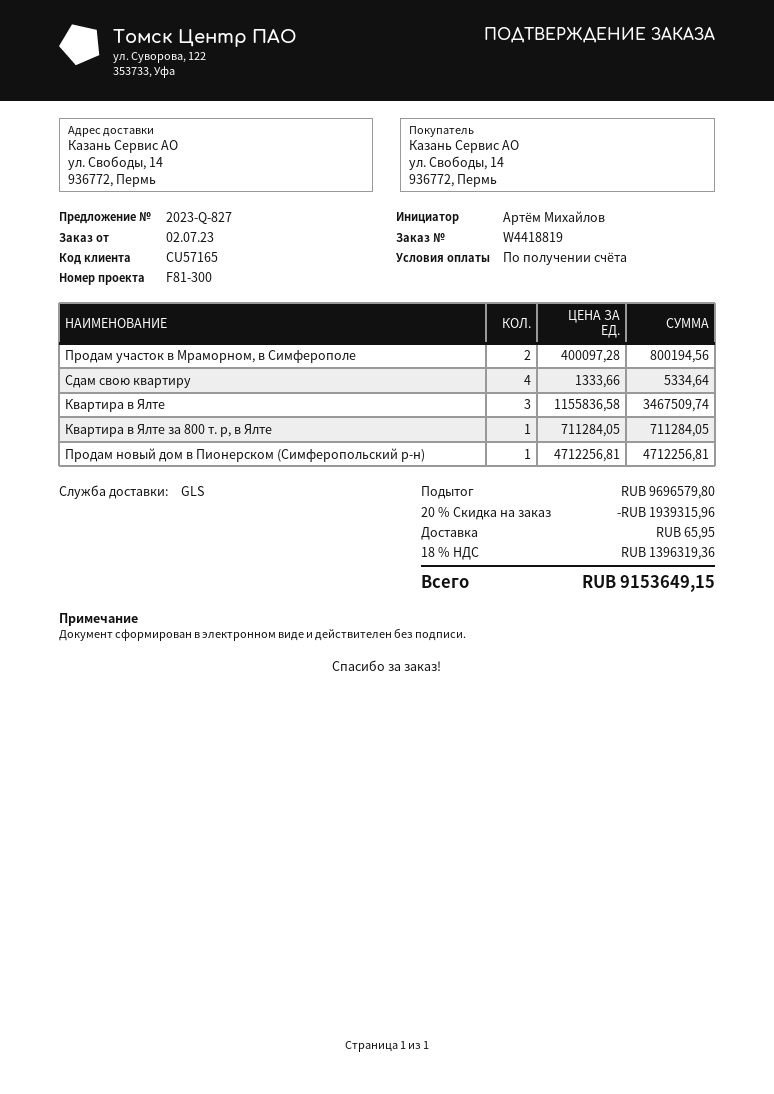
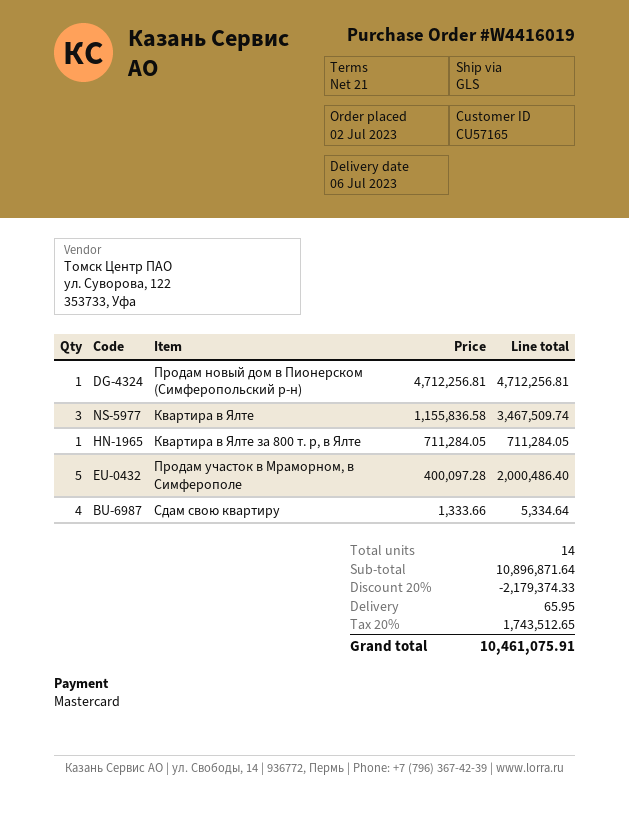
order number: W4418819 -> W4416019
payment terms: on receipt -> 21 days
Продам участок в Мраморном, в Симферополе: 2 x 400097.28 = 800194.56 -> 5 x 400097.28 = 2000486.40
subtotal: 9696579.80 -> 10896871.64
discount: 20% = 1939315.96 -> 20% = 2179374.33
tax: 18% = 1396319.36 -> 20% = 1743512.65
total: 9153649.15 -> 10461075.91

